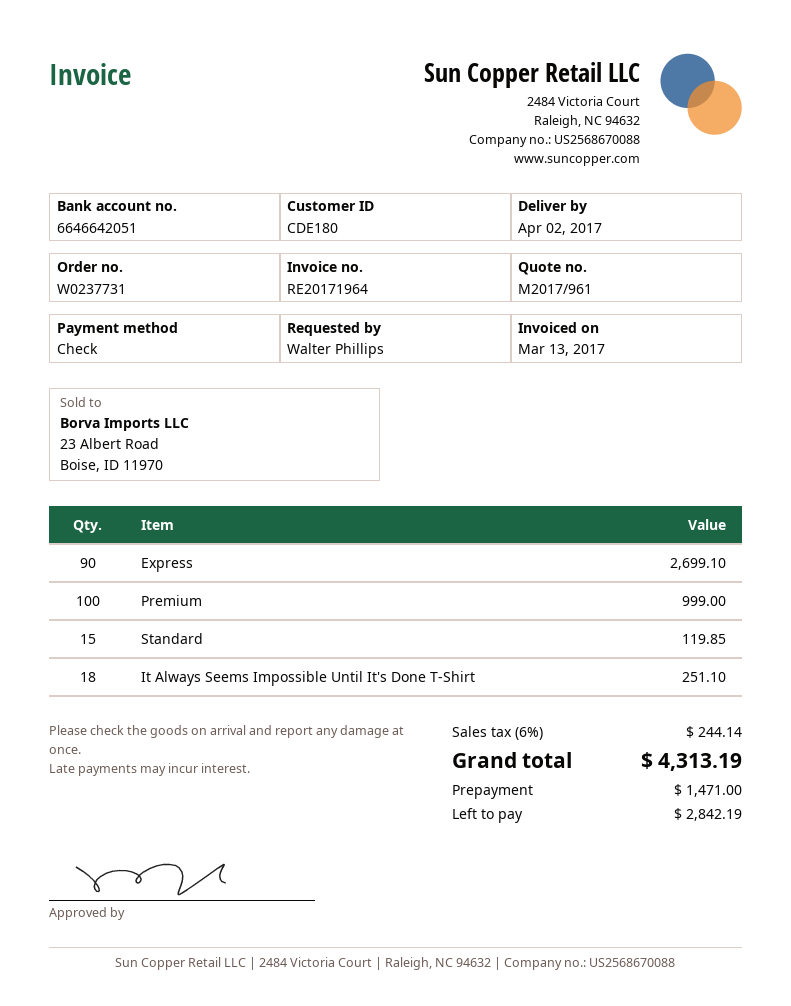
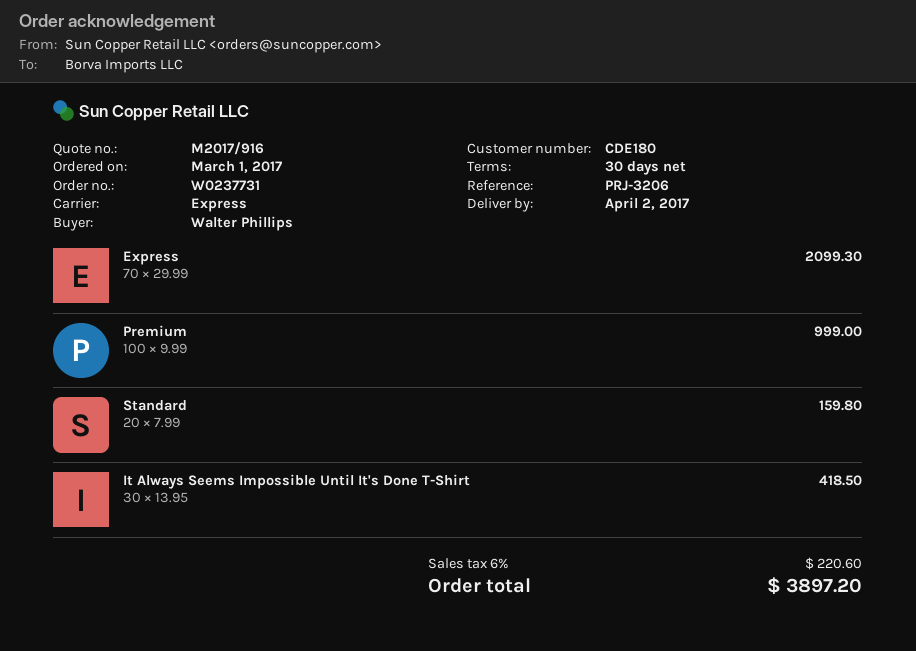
quote number: M2017/961 -> M2017/916
Express: 90 for 2699.10 -> 70 for 2099.30
Standard: 15 for 119.85 -> 20 for 159.80
It Always Seems Impossible Until It's Done T-Shirt: 18 for 251.10 -> 30 for 418.50
tax: 6% = 244.14 -> 6% = 220.60
total: 4313.19 -> 3897.20

